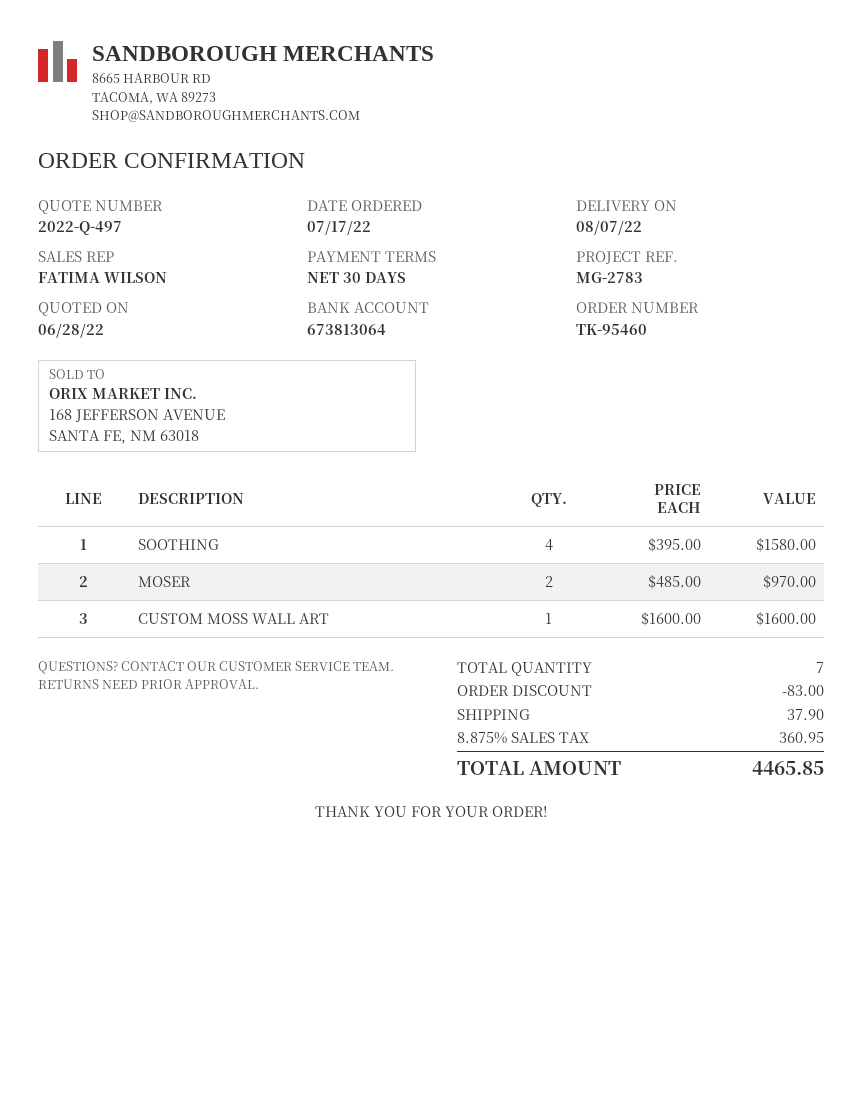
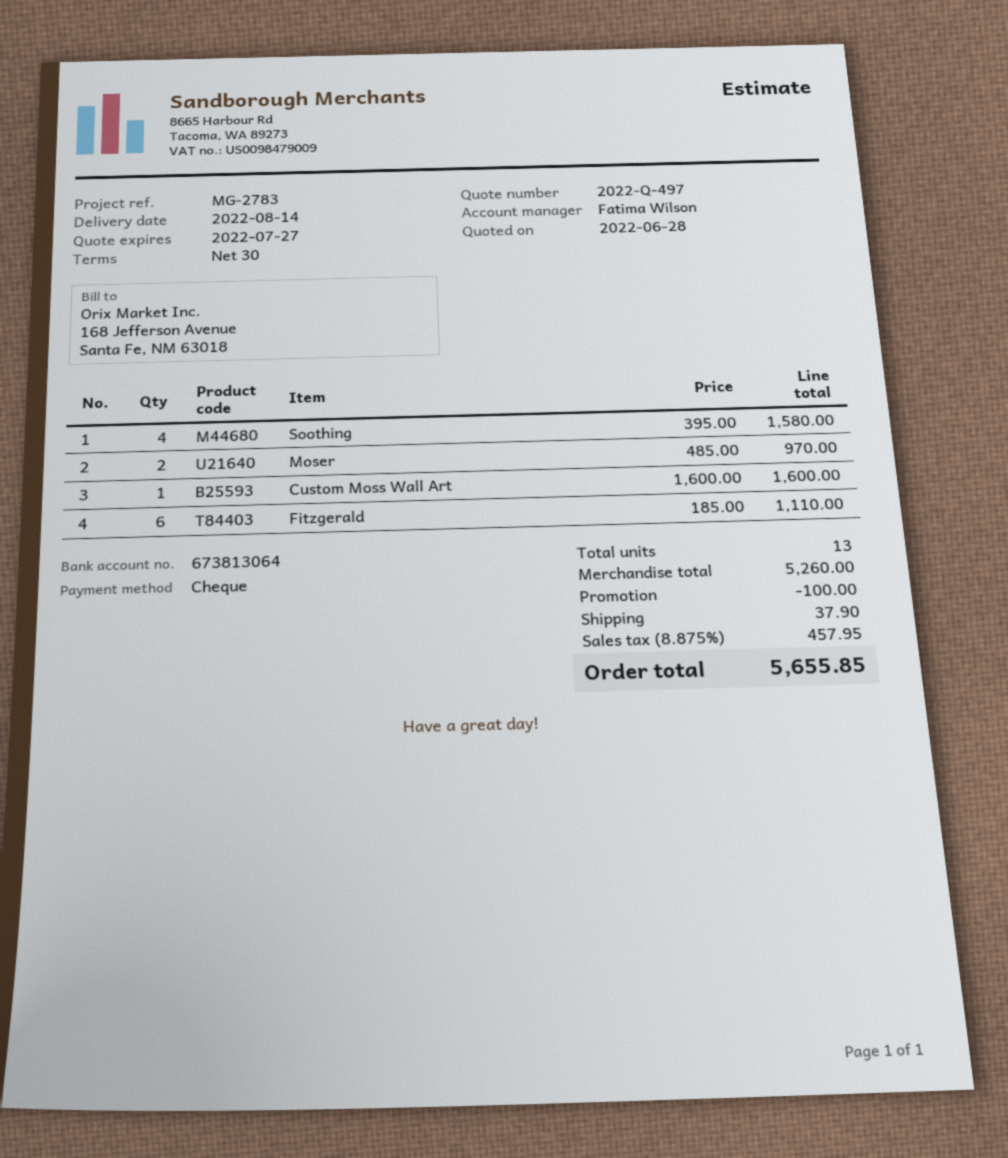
delivery date: 2022-08-07 -> 2022-08-14
Fitzgerald: none -> 6 x 185.00 = 1110.00
total quantity: 7 -> 13
discount: 83.00 -> 100.00
tax: 8.875% = 360.95 -> 8.875% = 457.95
total: 4465.85 -> 5655.85

